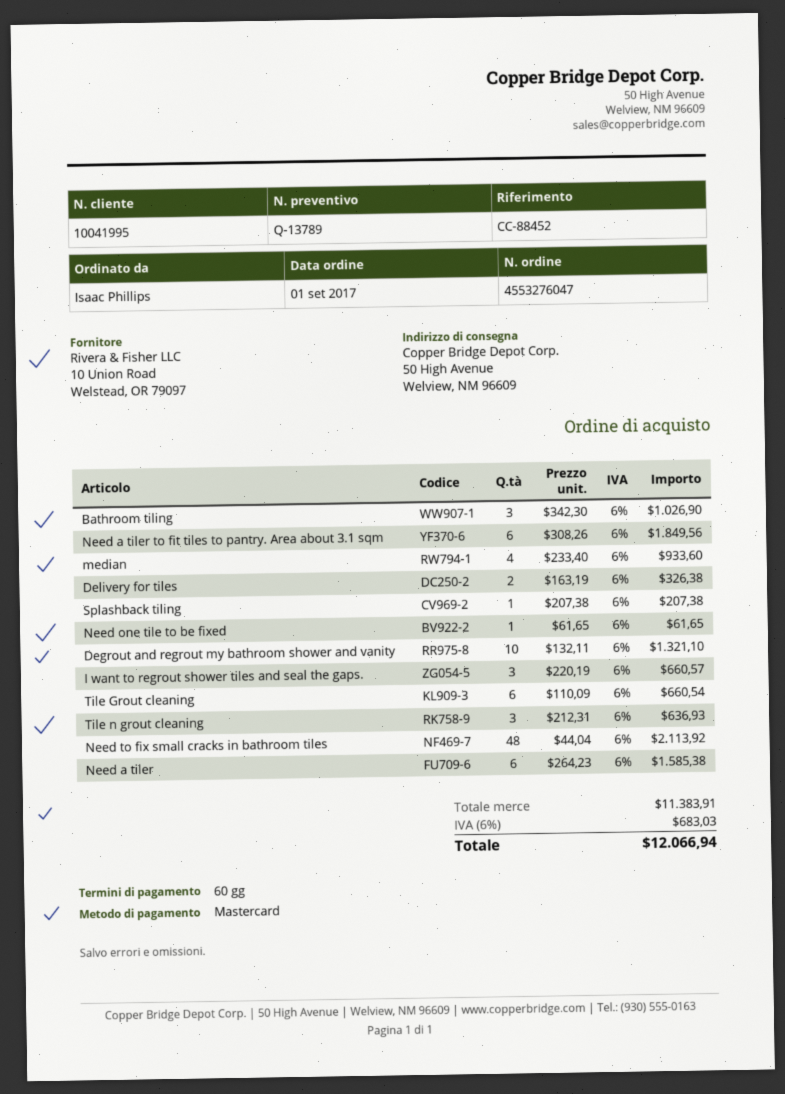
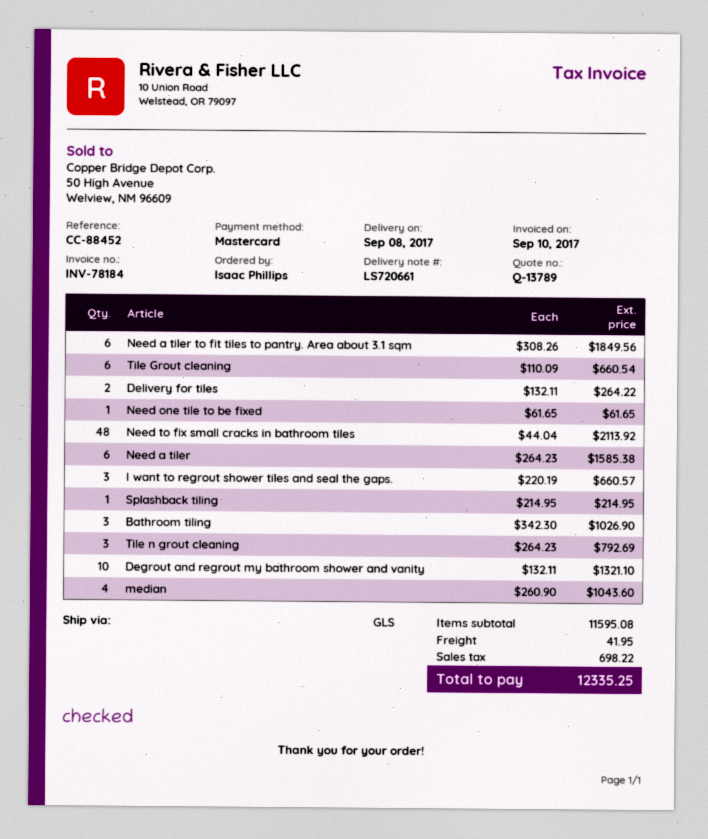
median: 4 x 233.40 = 933.60 -> 4 x 260.90 = 1043.60
Delivery for tiles: 2 x 163.19 = 326.38 -> 2 x 132.11 = 264.22
Splashback tiling: 1 x 207.38 = 207.38 -> 1 x 214.95 = 214.95
Tile n grout cleaning: 3 x 212.31 = 636.93 -> 3 x 264.23 = 792.69
subtotal: 11383.91 -> 11595.08
shipping: none -> 41.95
tax: 683.03 -> 698.22
total: 12066.94 -> 12335.25

